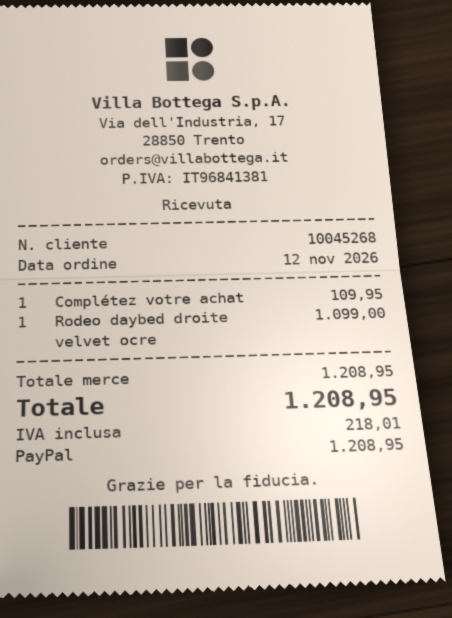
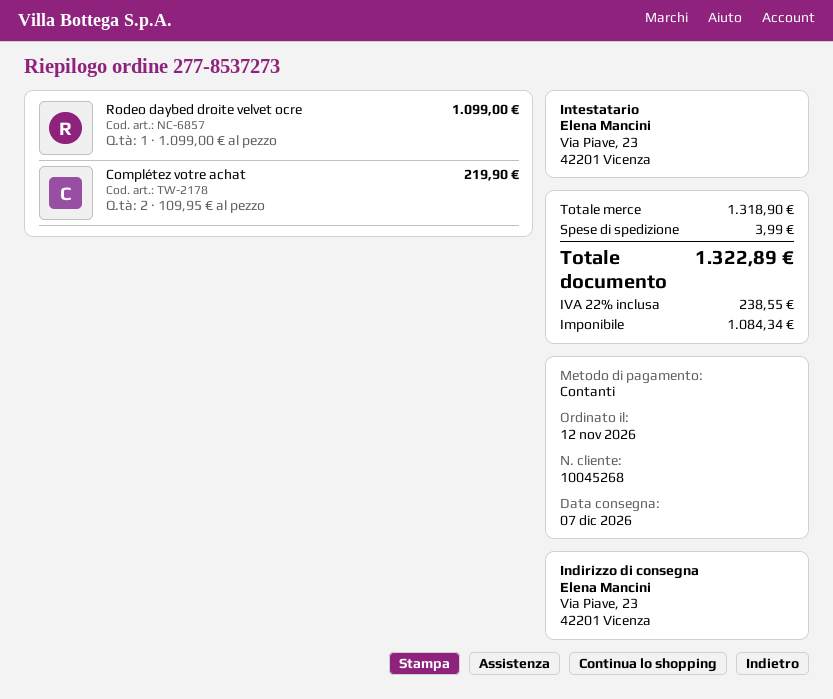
payment method: PayPal -> cash
Complétez votre achat: 1 x 109.95 = 109.95 -> 2 x 109.95 = 219.90
subtotal: 1208.95 -> 1318.90
shipping: none -> 3.99
tax: 218.01 -> 238.55
total: 1208.95 -> 1322.89

